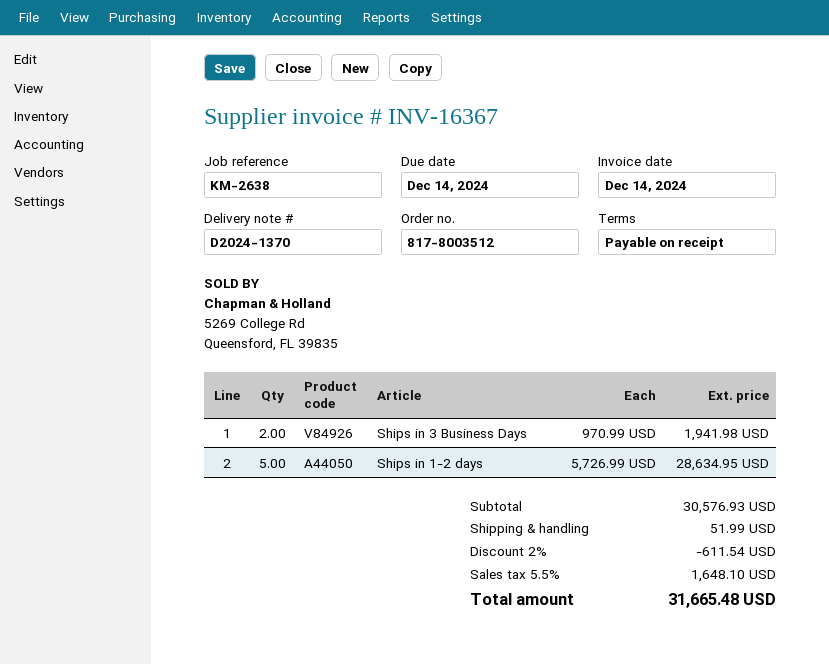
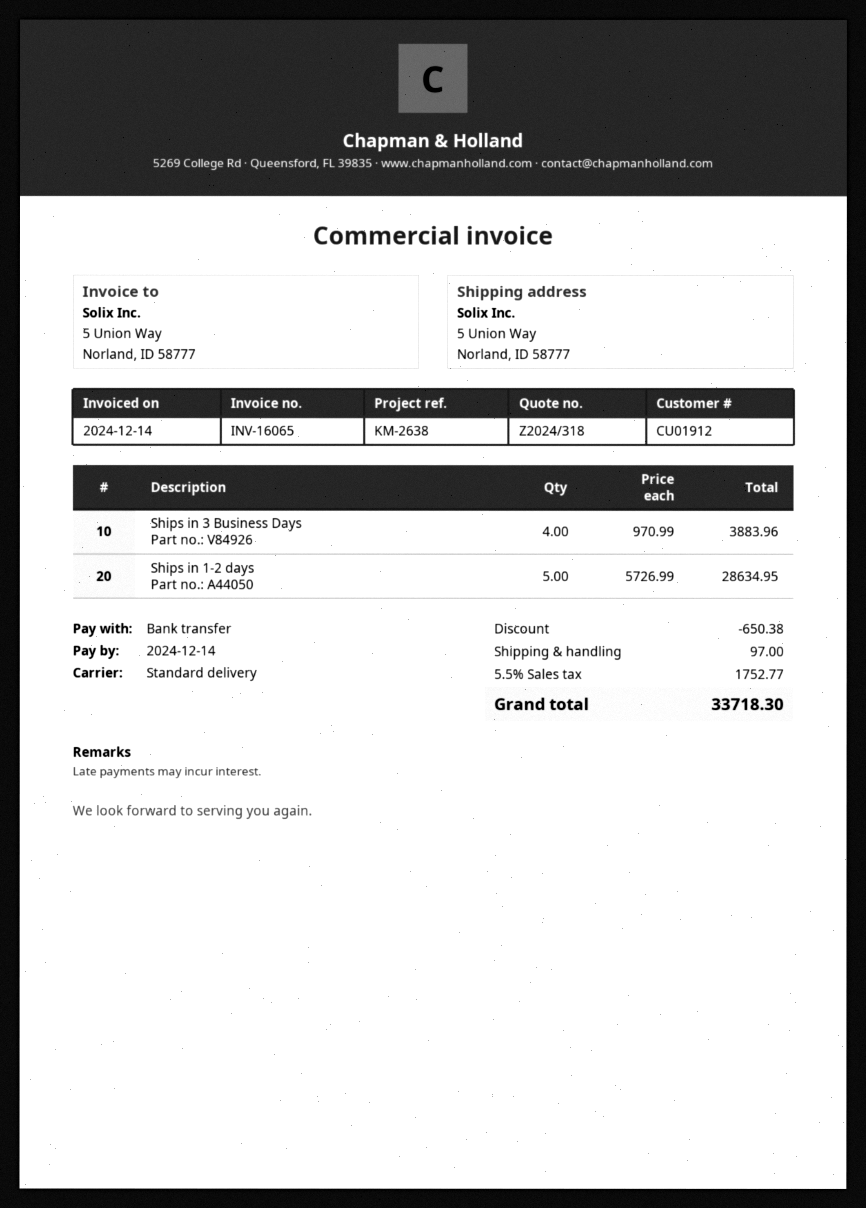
invoice number: INV-16367 -> INV-16065
Ships in 3 Business Days: 2 x 970.99 = 1941.98 -> 4 x 970.99 = 3883.96
discount: 611.54 -> 650.38
shipping: 51.99 -> 97.00
tax: 5.5% = 1648.10 -> 5.5% = 1752.77
total: 31665.48 -> 33718.30

